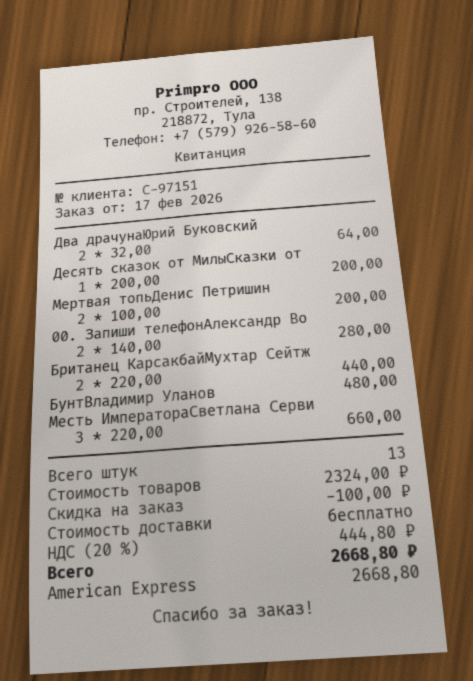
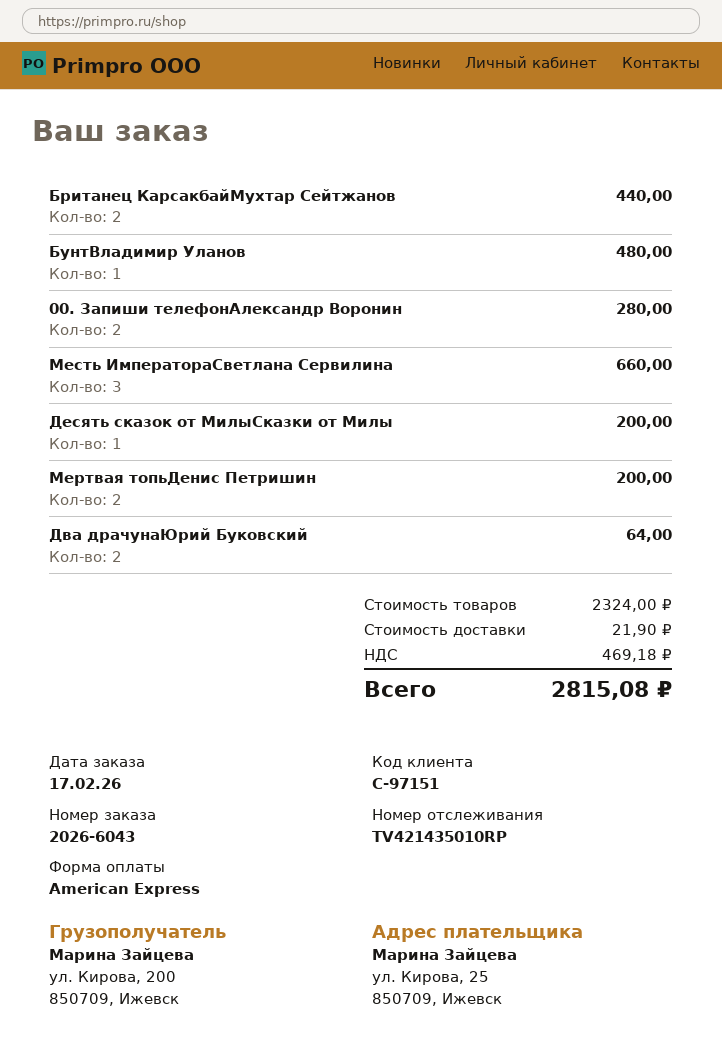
discount: 100.00 -> none
shipping: 0.00 -> 21.90
tax: 444.80 -> 469.18
total: 2668.80 -> 2815.08

